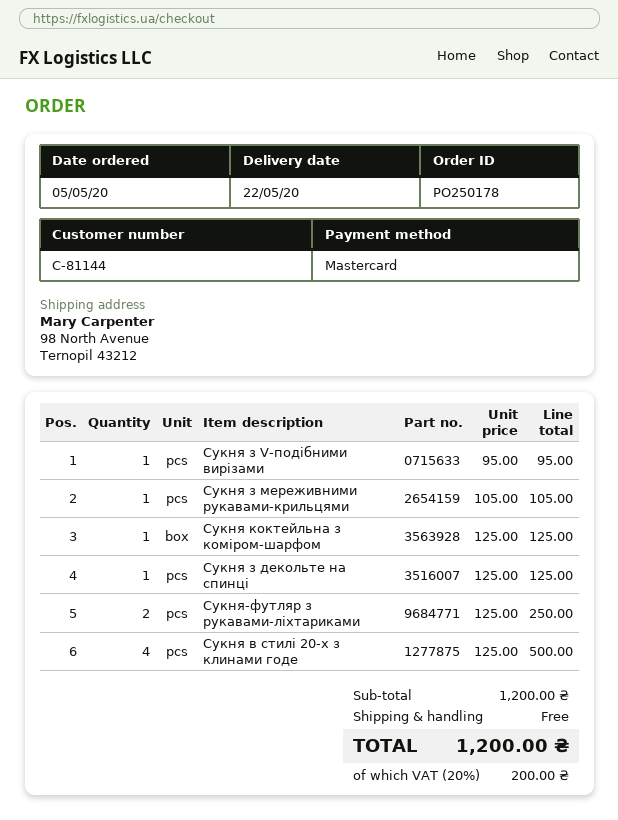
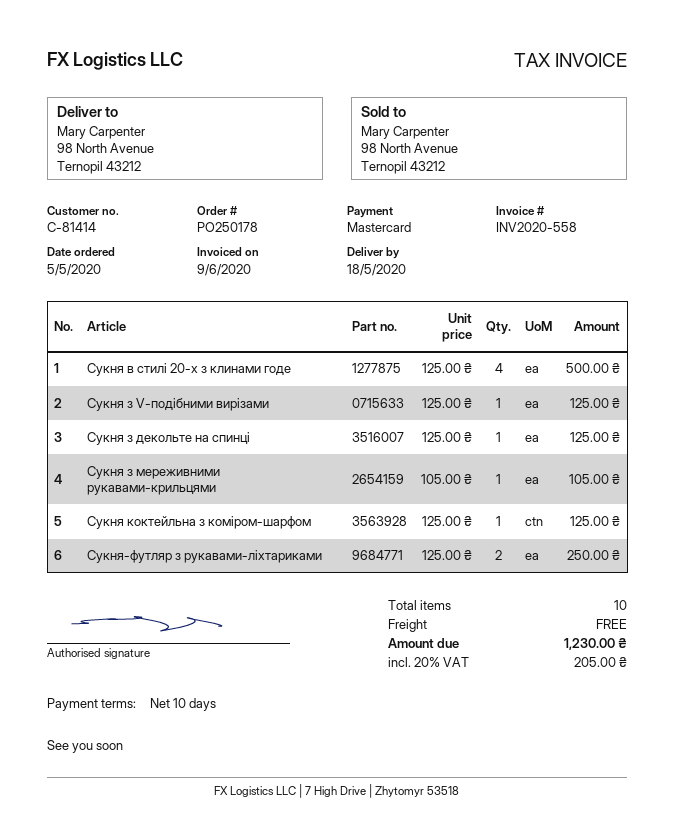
delivery date: 2020-05-22 -> 2020-05-18
customer number: C-81144 -> C-81414
Сукня з V-подібними вирізами: 1 x 95.00 = 95.00 -> 1 x 125.00 = 125.00
tax: 20% = 200.00 -> 20% = 205.00
total: 1200.00 -> 1230.00

